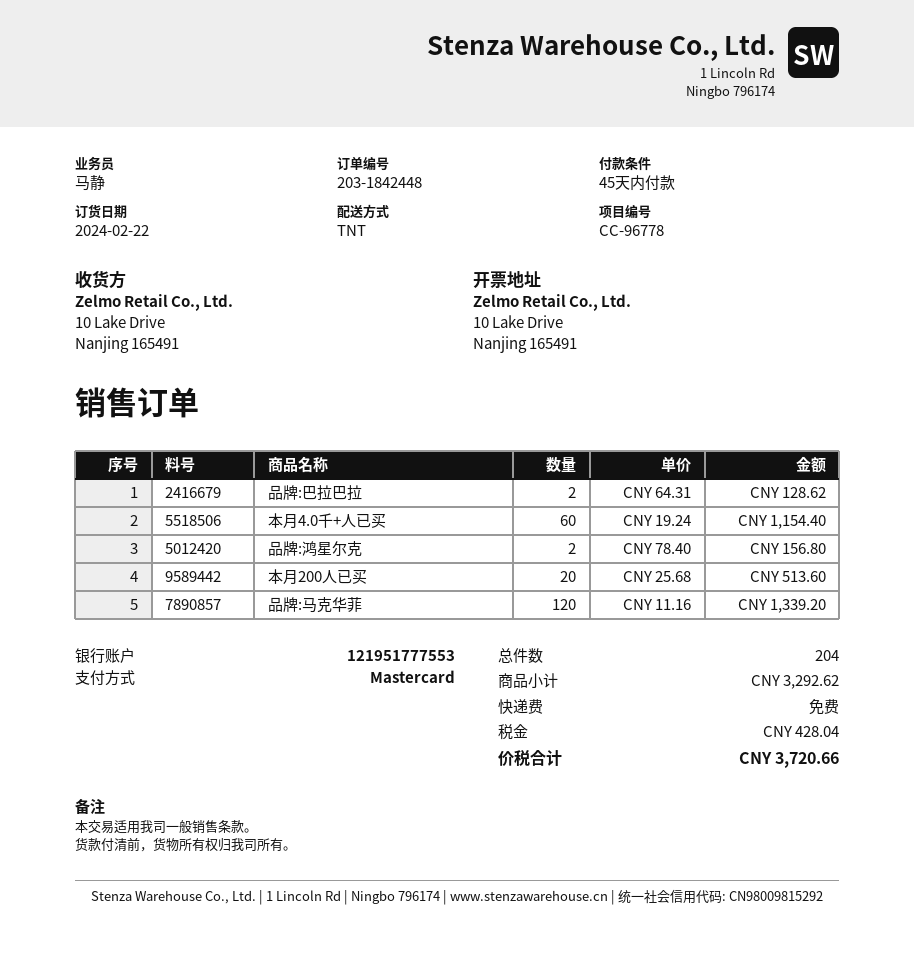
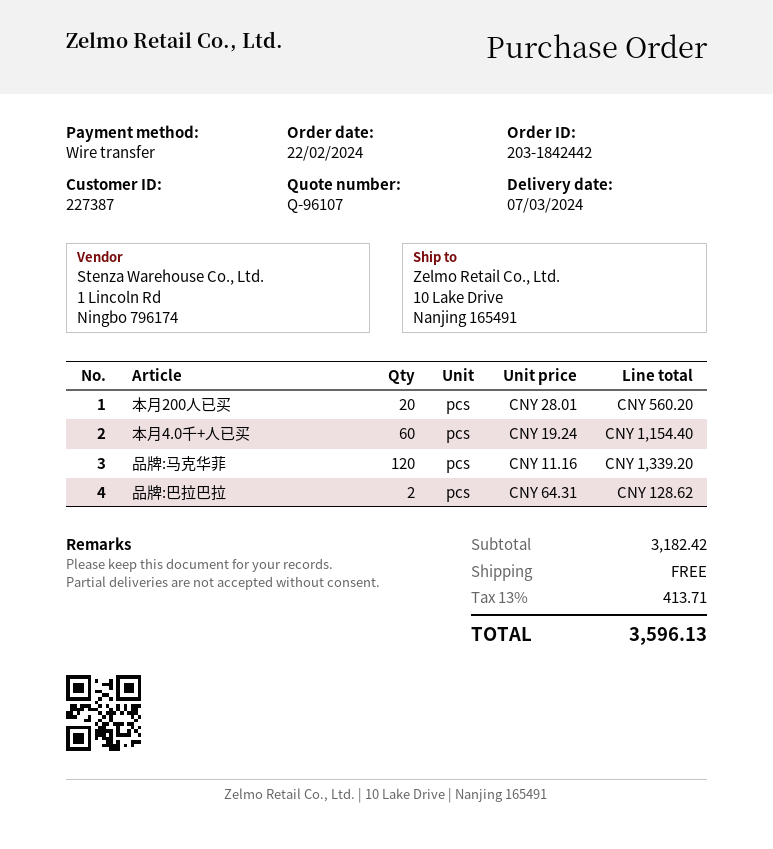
order number: 203-1842448 -> 203-1842442
payment method: Mastercard -> bank transfer
品牌:鸿星尔克: 2 x 78.40 = 156.80 -> none
本月200人已买: 20 x 25.68 = 513.60 -> 20 x 28.01 = 560.20
subtotal: 3292.62 -> 3182.42
tax: 428.04 -> 413.71
total: 3720.66 -> 3596.13

